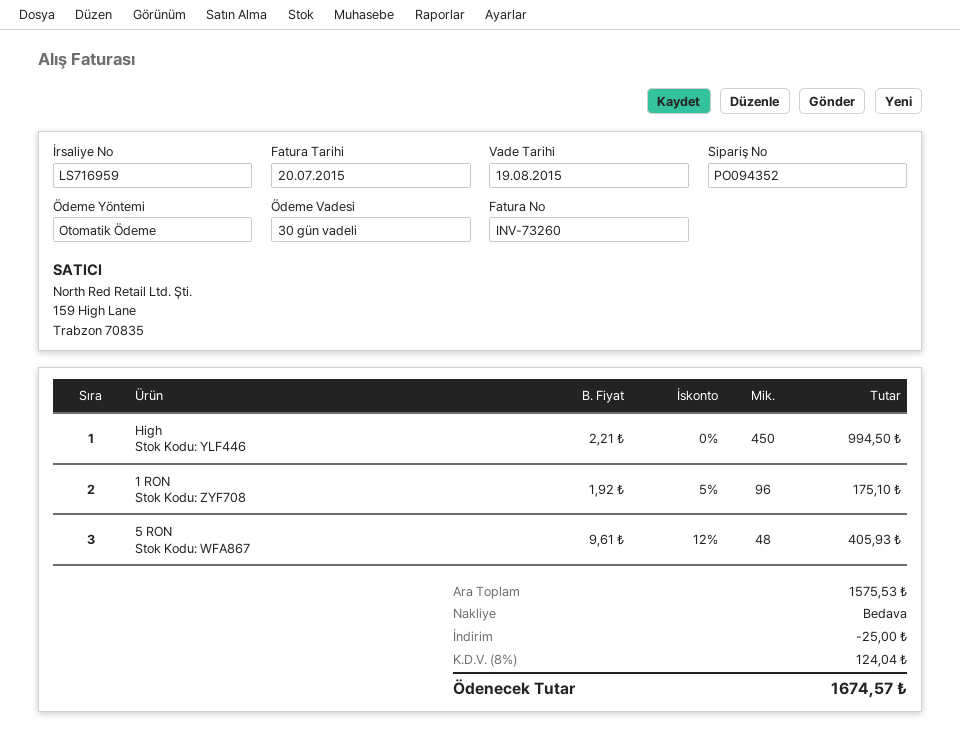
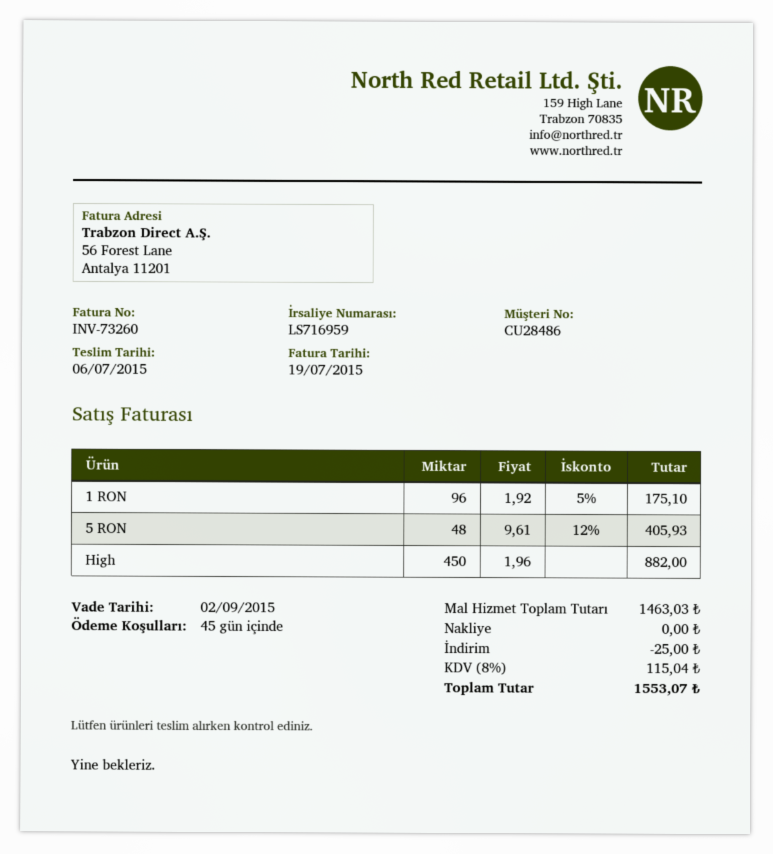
invoice date: 2015-07-20 -> 2015-07-19
payment terms: 30 days -> 45 days
due date: 2015-08-19 -> 2015-09-02
High: 450 x 2.21 = 994.50 -> 450 x 1.96 = 882.00
subtotal: 1575.53 -> 1463.03
tax: 8% = 124.04 -> 8% = 115.04
total: 1674.57 -> 1553.07

